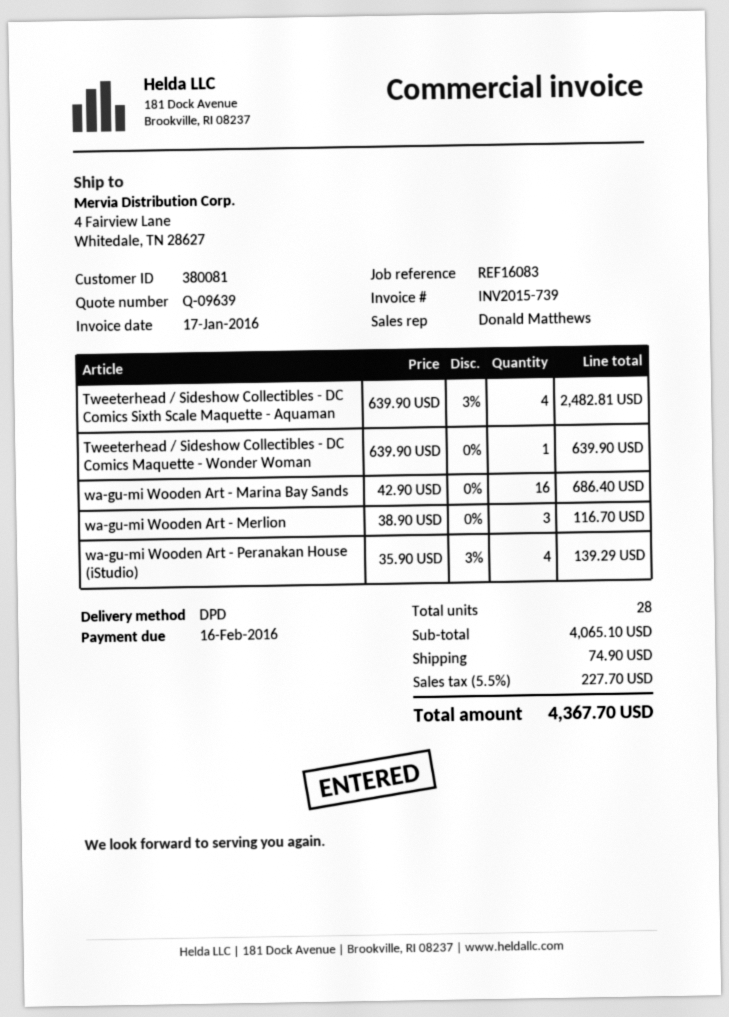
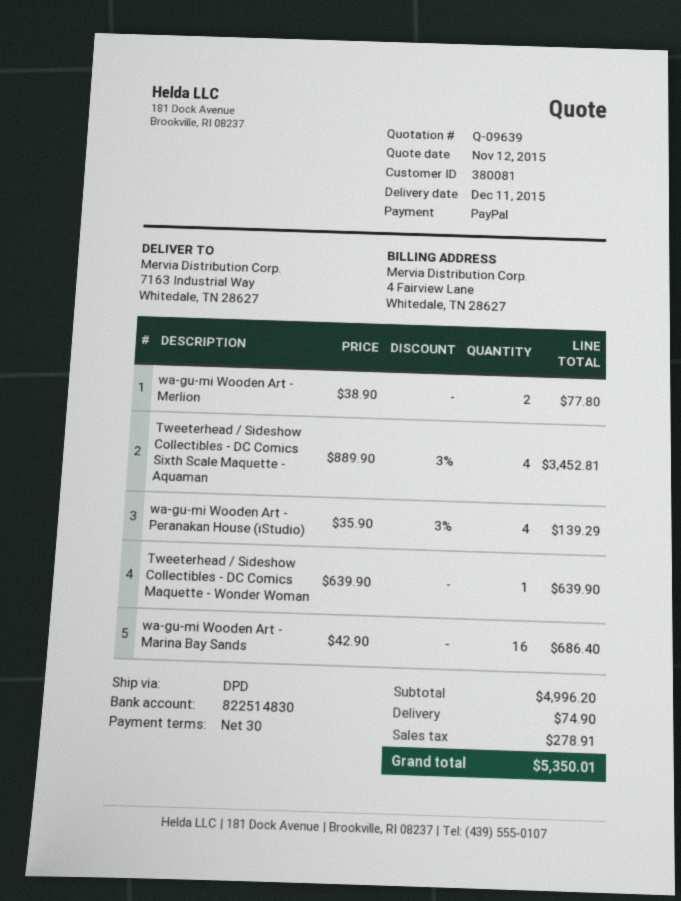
ship to: 4 Fairview Lane, Whitedale, TN 28627 -> 7163 Industrial Way, Whitedale, TN 28627
Tweeterhead / Sideshow Collectibles - DC Comics Sixth Scale Maquette - Aquaman: 4 x 639.90 - 3% = 2482.81 -> 4 x 889.90 - 3% = 3452.81
wa-gu-mi Wooden Art - Merlion: 3 x 38.90 = 116.70 -> 2 x 38.90 = 77.80
subtotal: 4065.10 -> 4996.20
tax: 227.70 -> 278.91
total: 4367.70 -> 5350.01

